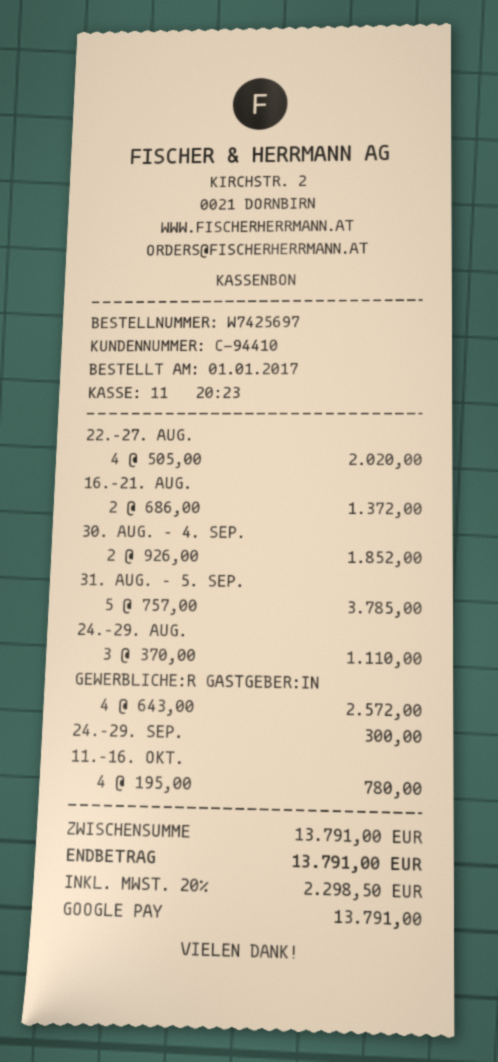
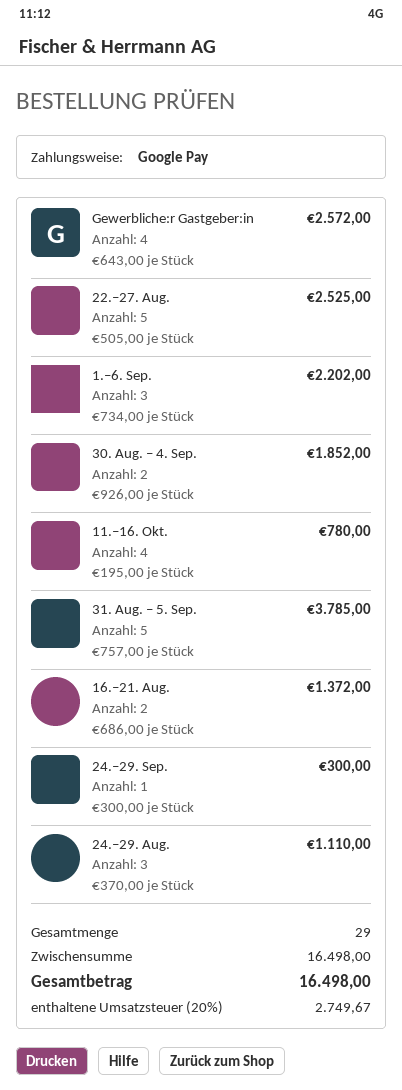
22.–27. AUG.: 4 x 505.00 = 2020.00 -> 5 x 505.00 = 2525.00
1.–6. Sep.: none -> 3 x 734.00 = 2202.00
subtotal: 13791.00 -> 16498.00
tax: 20% = 2298.50 -> 20% = 2749.67
total: 13791.00 -> 16498.00

